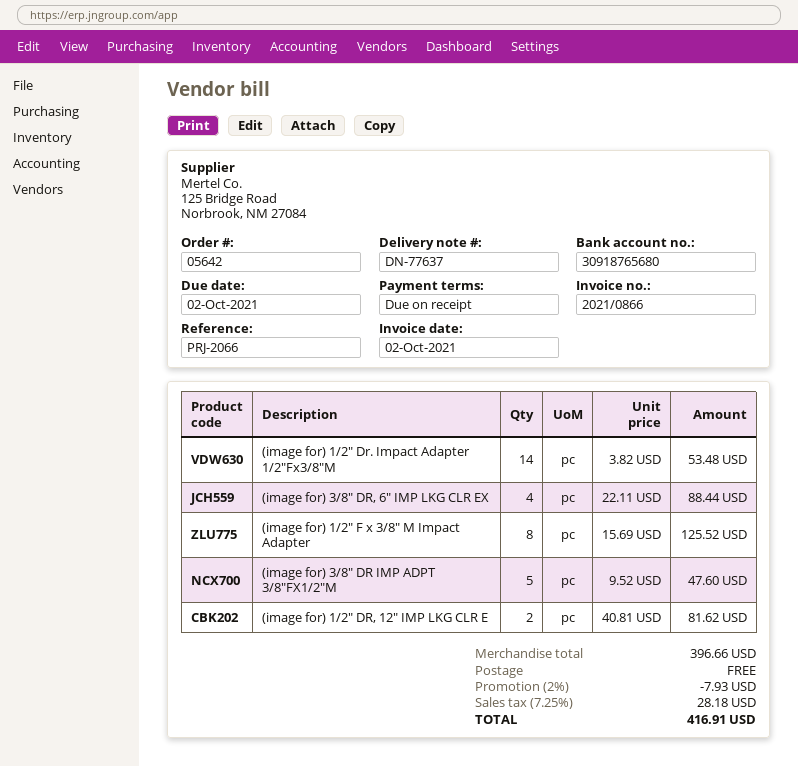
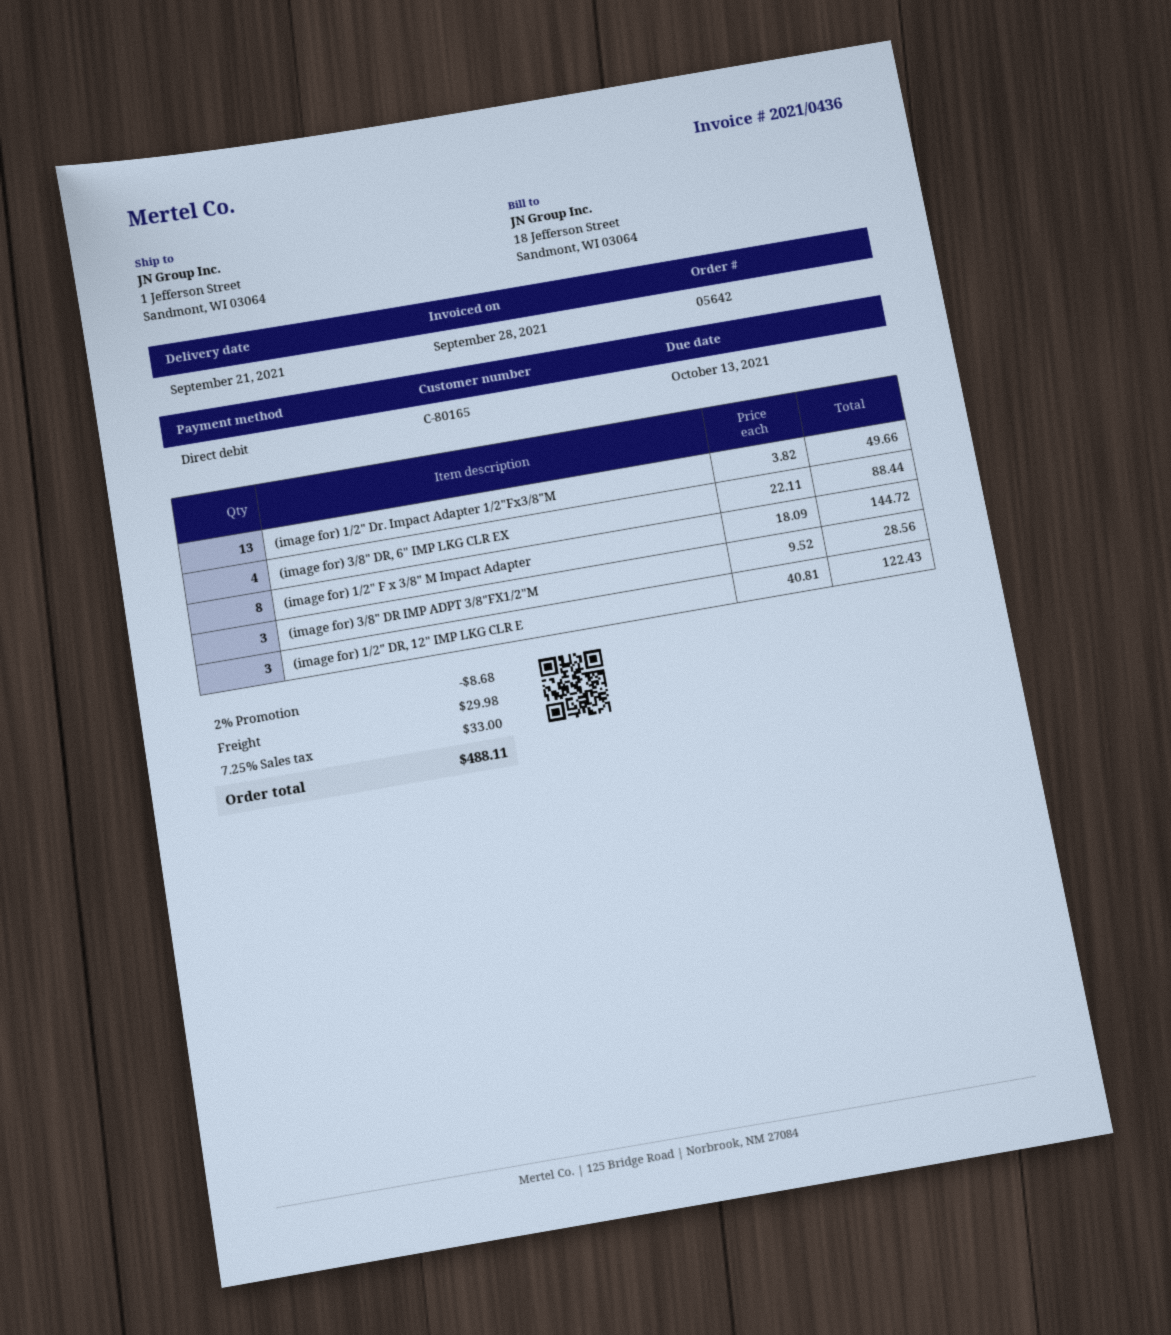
invoice number: 2021/0866 -> 2021/0436
invoice date: 2021-10-02 -> 2021-09-28
due date: 2021-10-02 -> 2021-10-13
(image for) 1/2" Dr. Impact Adapter 1/2"Fx3/8"M: 14 x 3.82 = 53.48 -> 13 x 3.82 = 49.66
(image for) 1/2" F x 3/8" M Impact Adapter: 8 x 15.69 = 125.52 -> 8 x 18.09 = 144.72
(image for) 3/8" DR IMP ADPT 3/8"FX1/2"M: 5 x 9.52 = 47.60 -> 3 x 9.52 = 28.56
(image for) 1/2" DR, 12" IMP LKG CLR E: 2 x 40.81 = 81.62 -> 3 x 40.81 = 122.43
discount: 2% = 7.93 -> 2% = 8.68
shipping: 0.00 -> 29.98
tax: 7.25% = 28.18 -> 7.25% = 33.00
total: 416.91 -> 488.11

